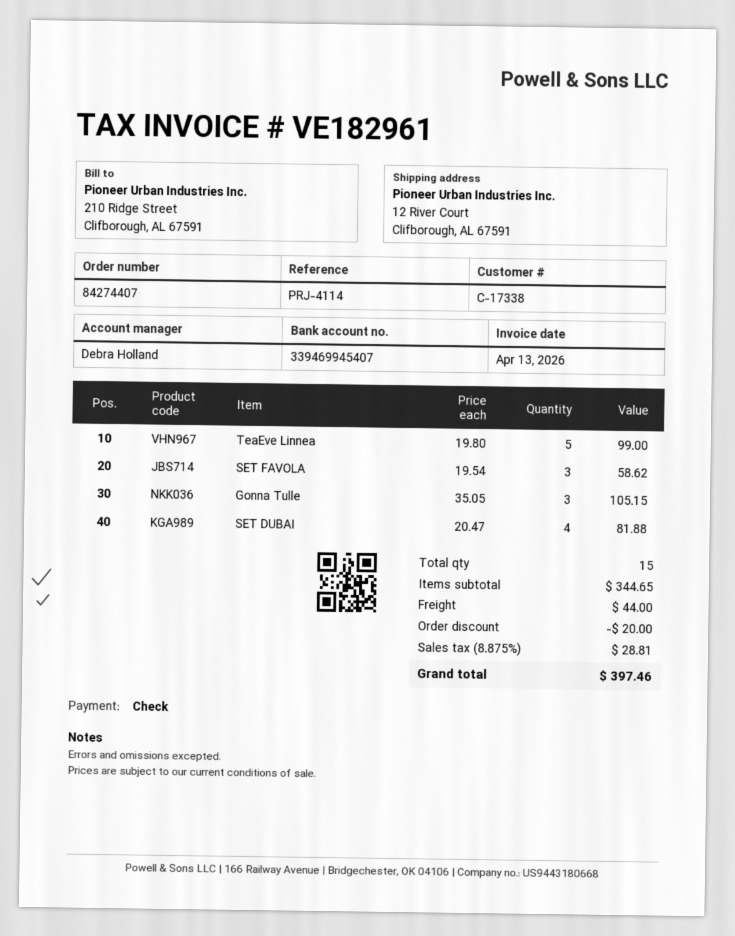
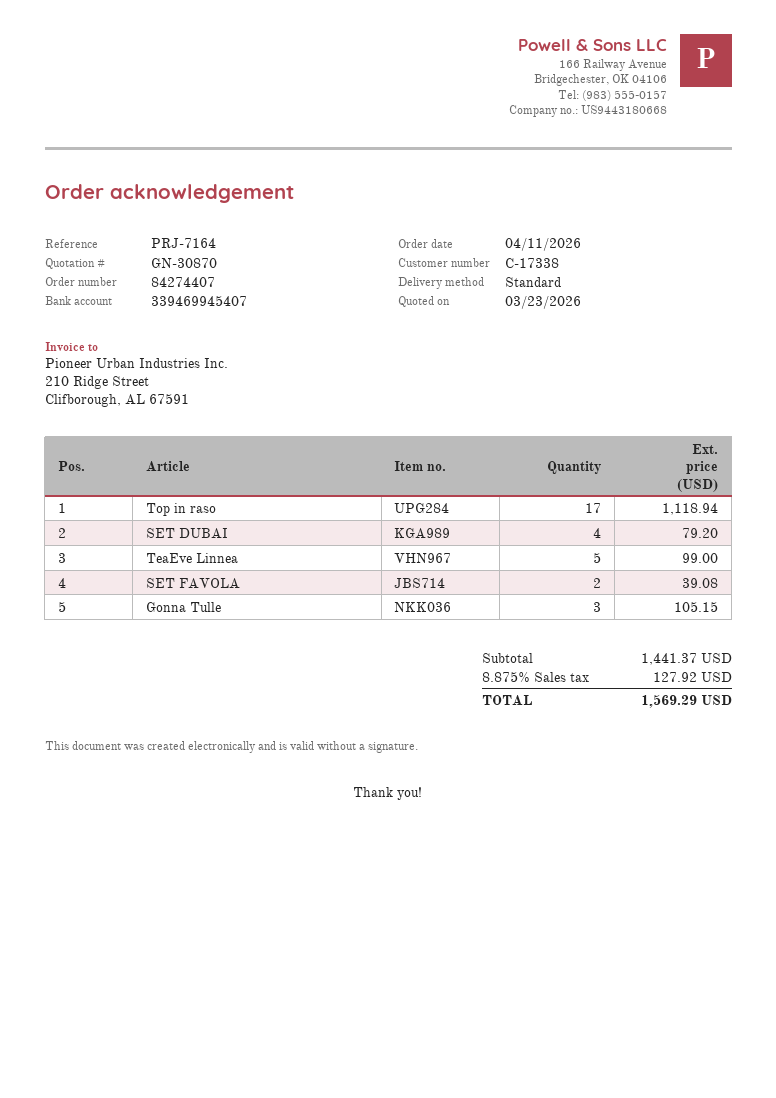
reference: PRJ-4114 -> PRJ-7164
SET FAVOLA: 3 for 58.62 -> 2 for 39.08
SET DUBAI: 4 for 81.88 -> 4 for 79.20
Top in raso: none -> 17 for 1118.94
subtotal: 344.65 -> 1441.37
discount: 20.00 -> none
shipping: 44.00 -> none
tax: 8.875% = 28.81 -> 8.875% = 127.92
total: 397.46 -> 1569.29

